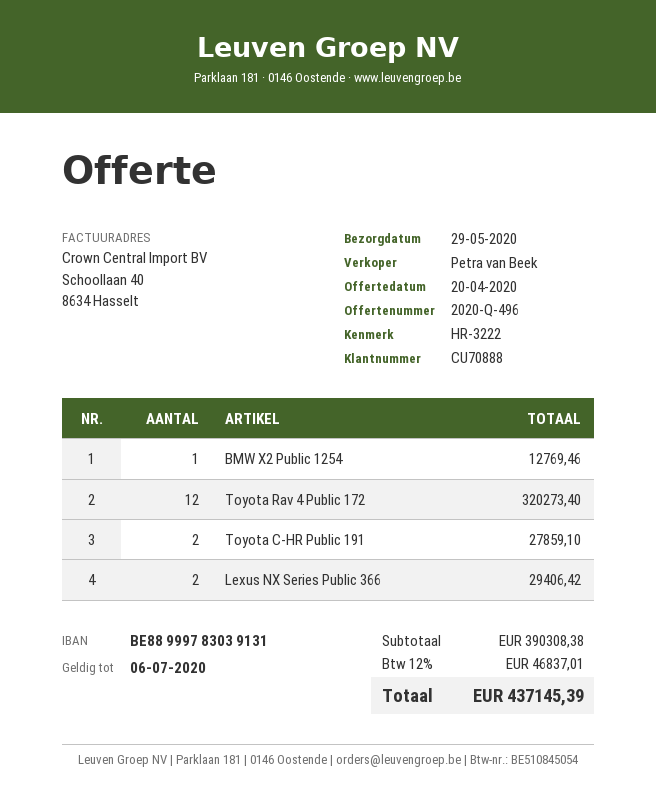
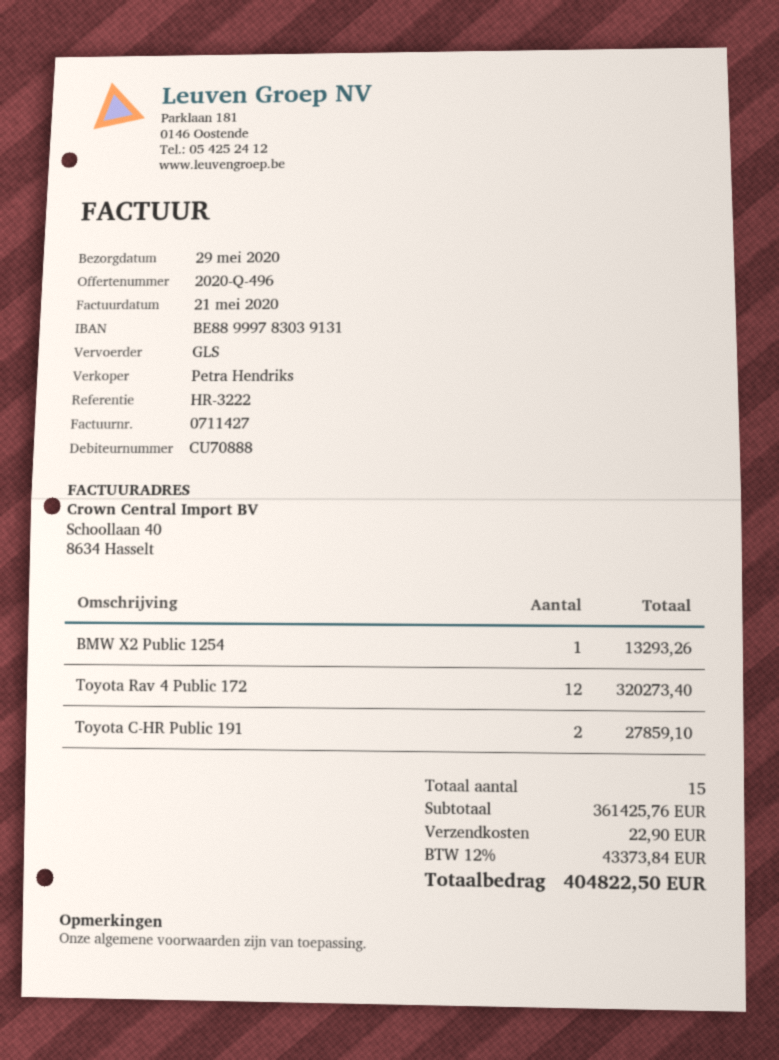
sales rep: Petra van Beek -> Petra Hendriks
BMW X2 Public 1254: 1 for 12769.46 -> 1 for 13293.26
Lexus NX Series Public 366: 2 for 29406.42 -> none
subtotal: 390308.38 -> 361425.76
shipping: none -> 22.90
tax: 12% = 46837.01 -> 12% = 43373.84
total: 437145.39 -> 404822.50

